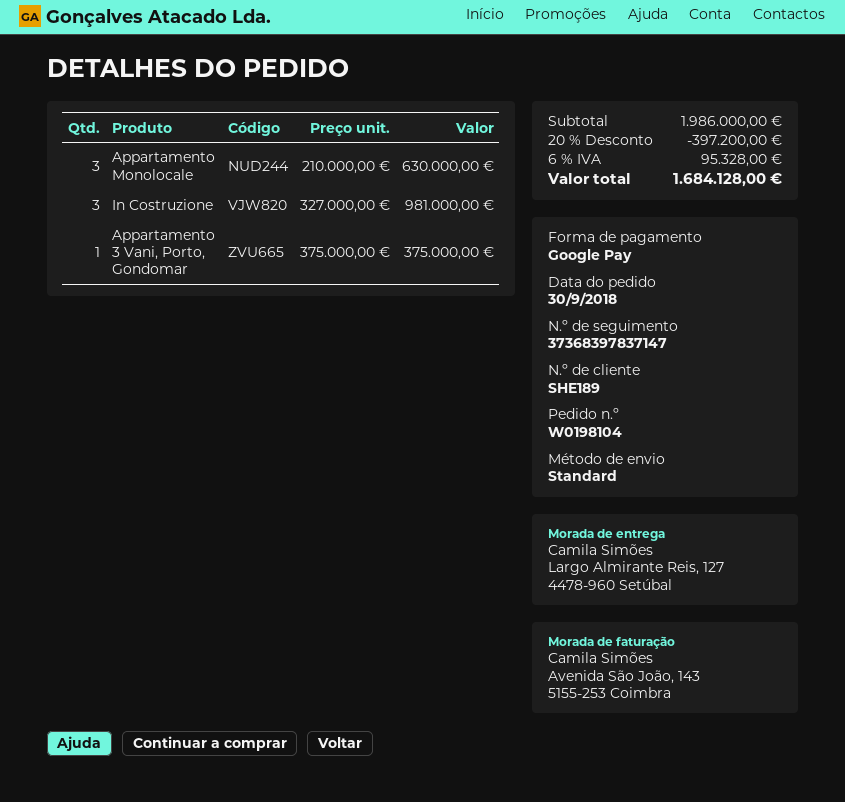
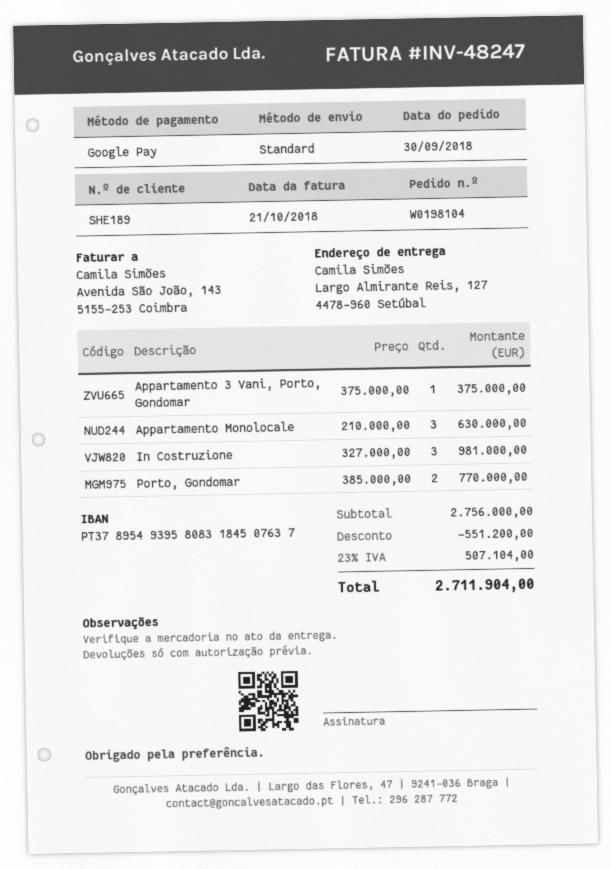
Porto, Gondomar: none -> 2 x 385000.00 = 770000.00
subtotal: 1986000.00 -> 2756000.00
discount: 397200.00 -> 551200.00
tax: 6% = 95328.00 -> 23% = 507104.00
total: 1684128.00 -> 2711904.00

